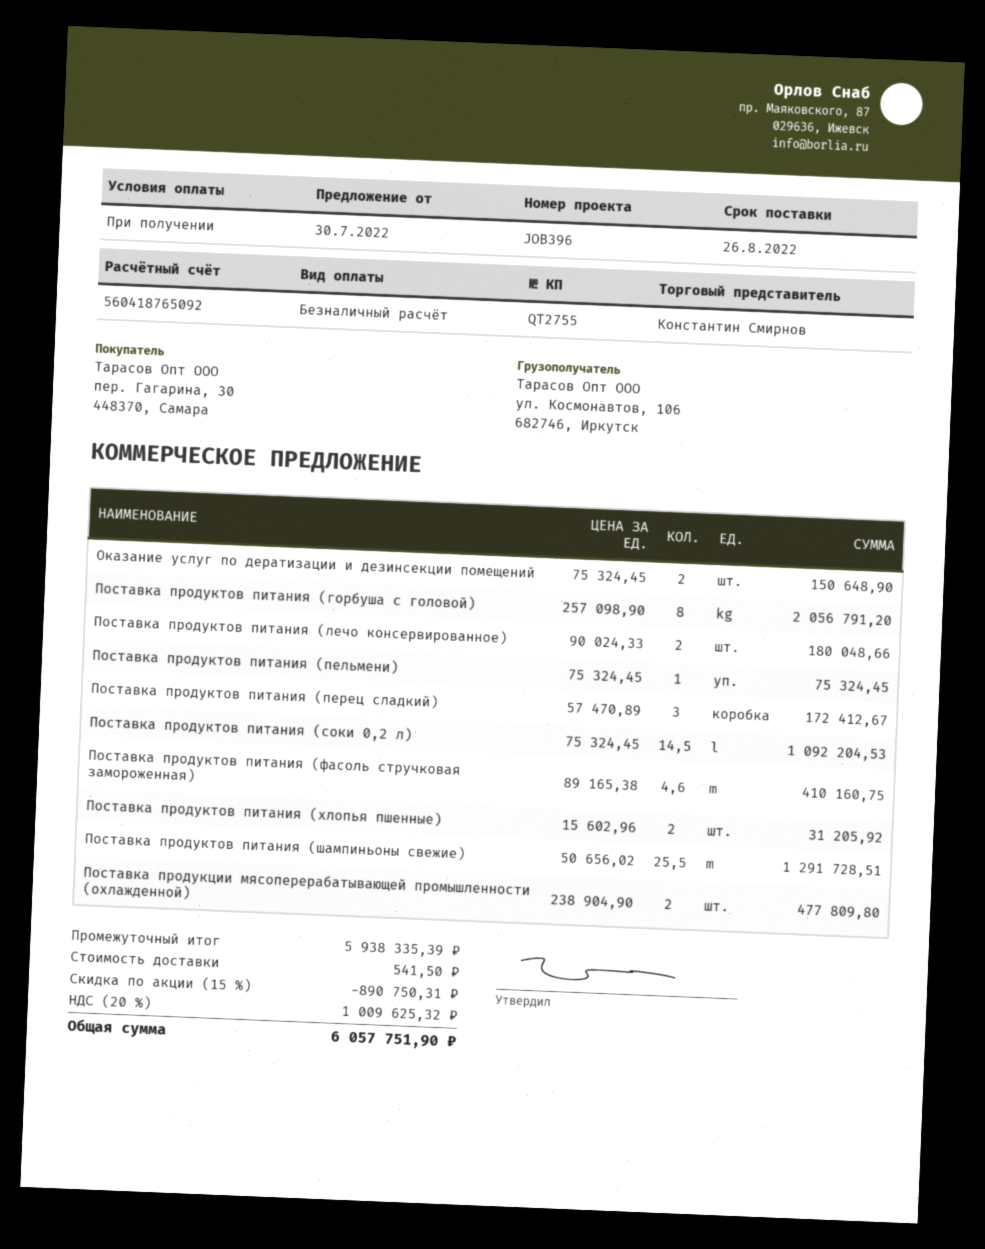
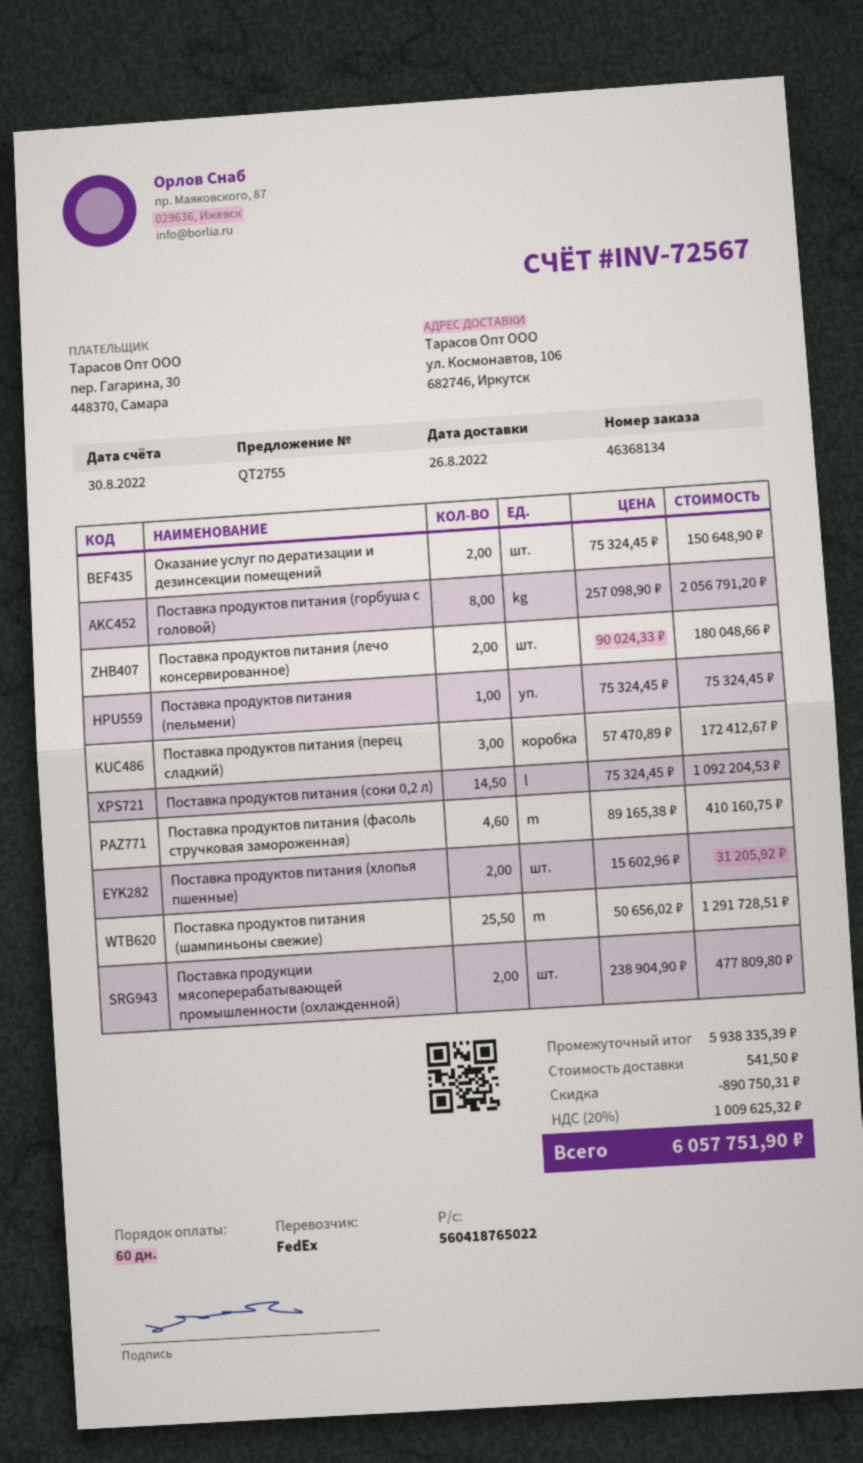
payment terms: on receipt -> 60 days
bank account: 560418765092 -> 560418765022

